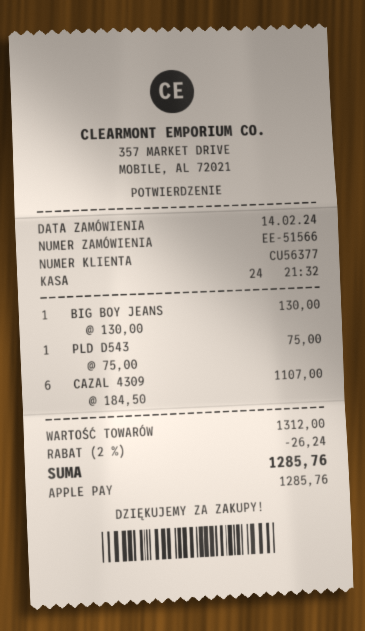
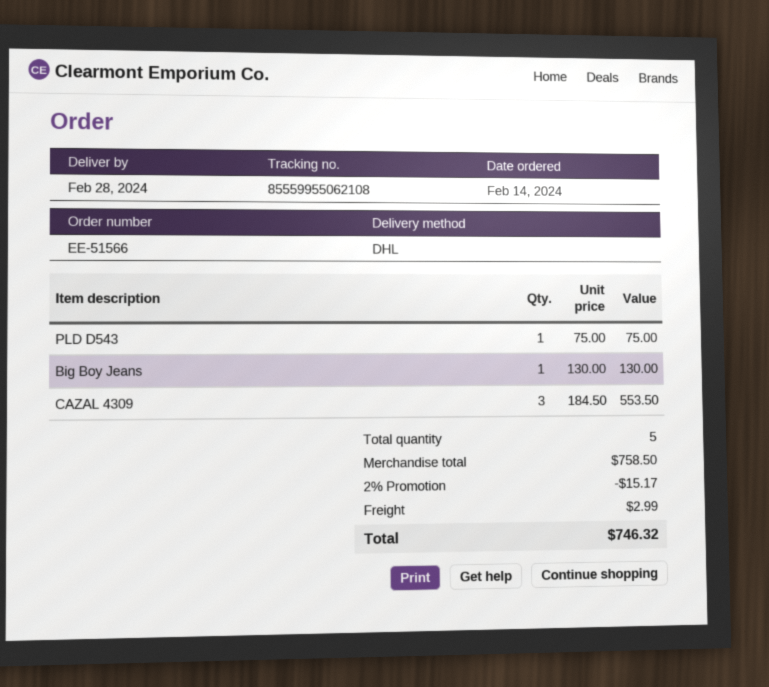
CAZAL 4309: 6 x 184.50 = 1107.00 -> 3 x 184.50 = 553.50
subtotal: 1312.00 -> 758.50
discount: 2% = 26.24 -> 2% = 15.17
shipping: none -> 2.99
total: 1285.76 -> 746.32

